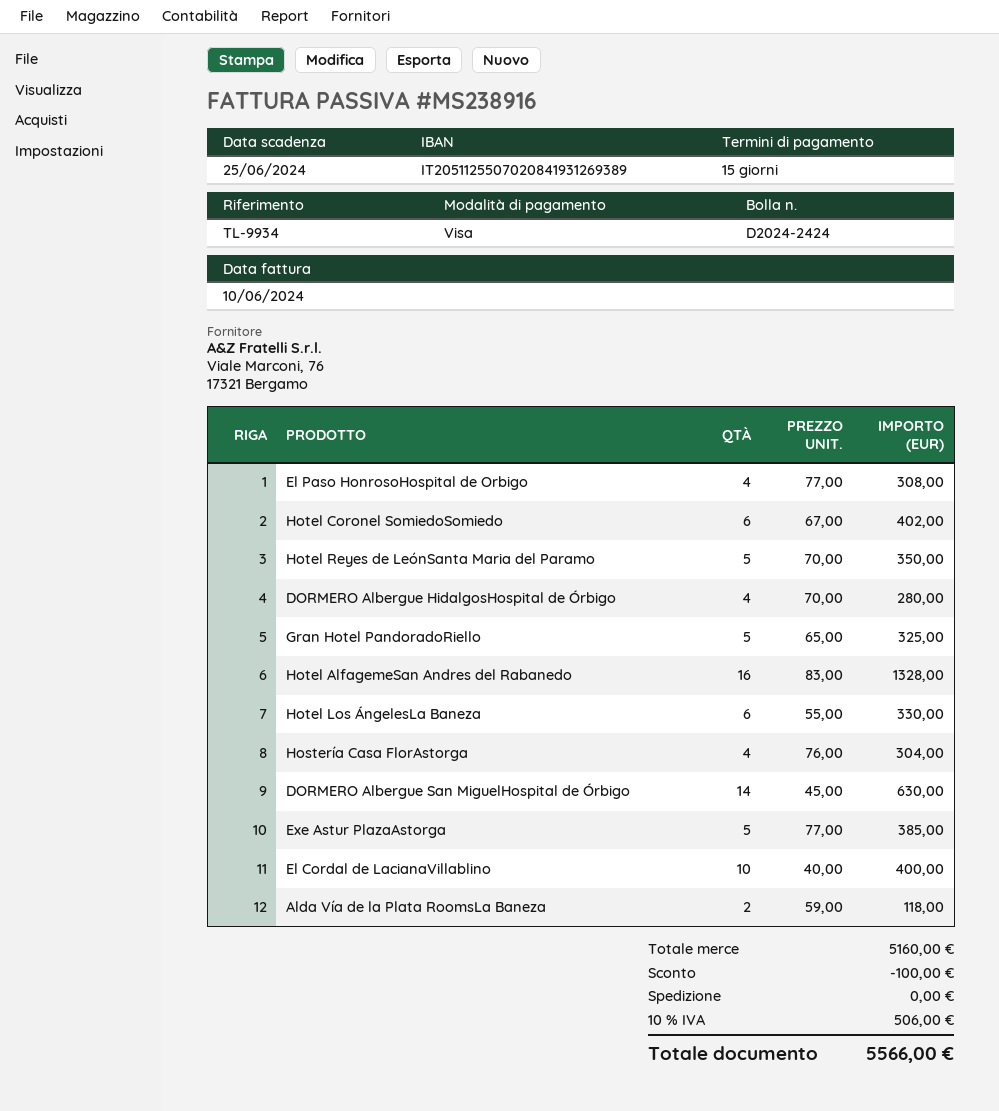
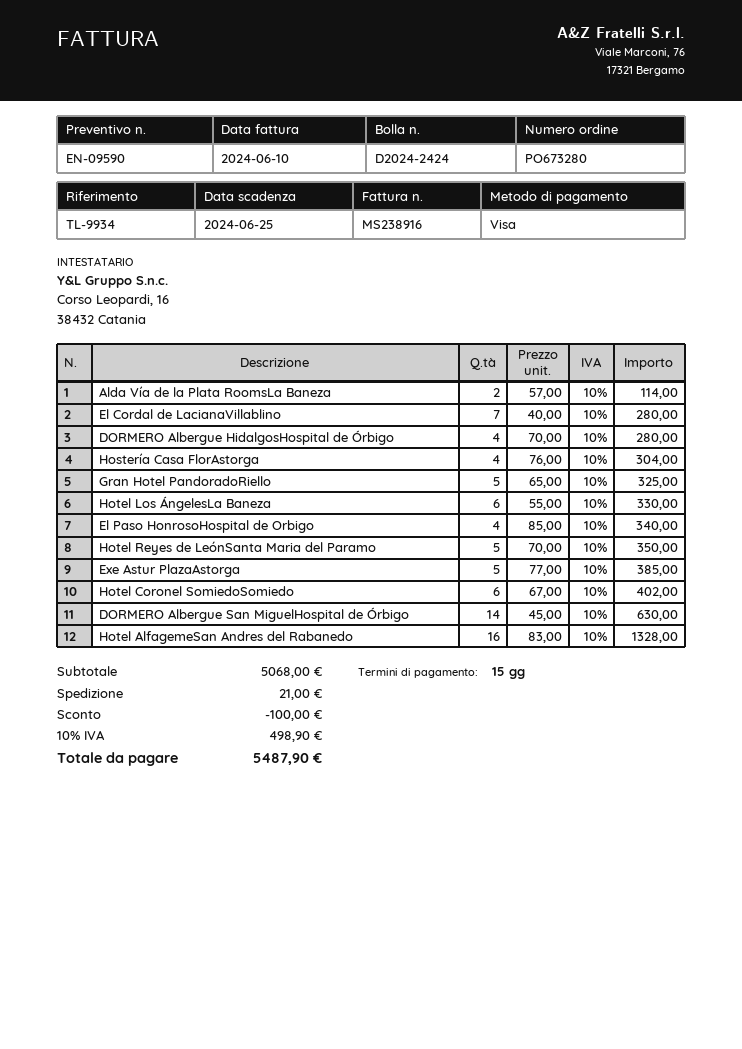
El Paso HonrosoHospital de Orbigo: 4 x 77.00 = 308.00 -> 4 x 85.00 = 340.00
El Cordal de LacianaVillablino: 10 x 40.00 = 400.00 -> 7 x 40.00 = 280.00
Alda Vía de la Plata RoomsLa Baneza: 2 x 59.00 = 118.00 -> 2 x 57.00 = 114.00
subtotal: 5160.00 -> 5068.00
shipping: 0.00 -> 21.00
tax: 10% = 506.00 -> 10% = 498.90
total: 5566.00 -> 5487.90

